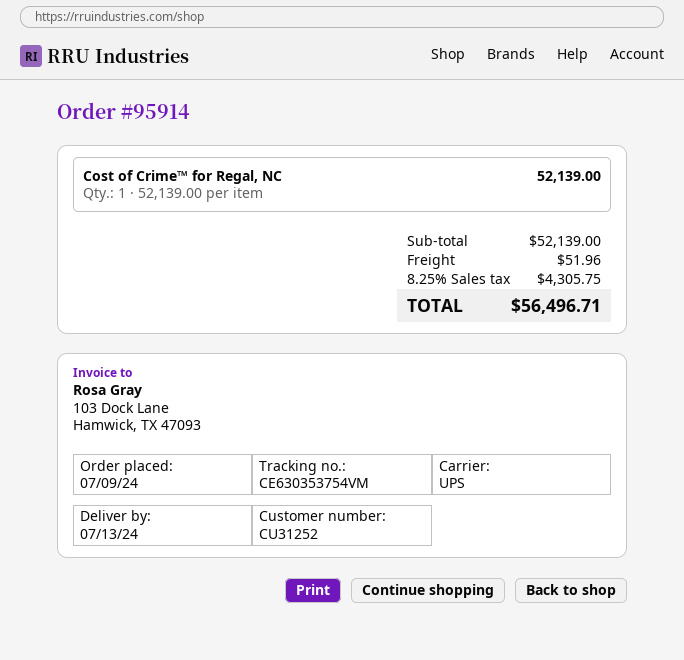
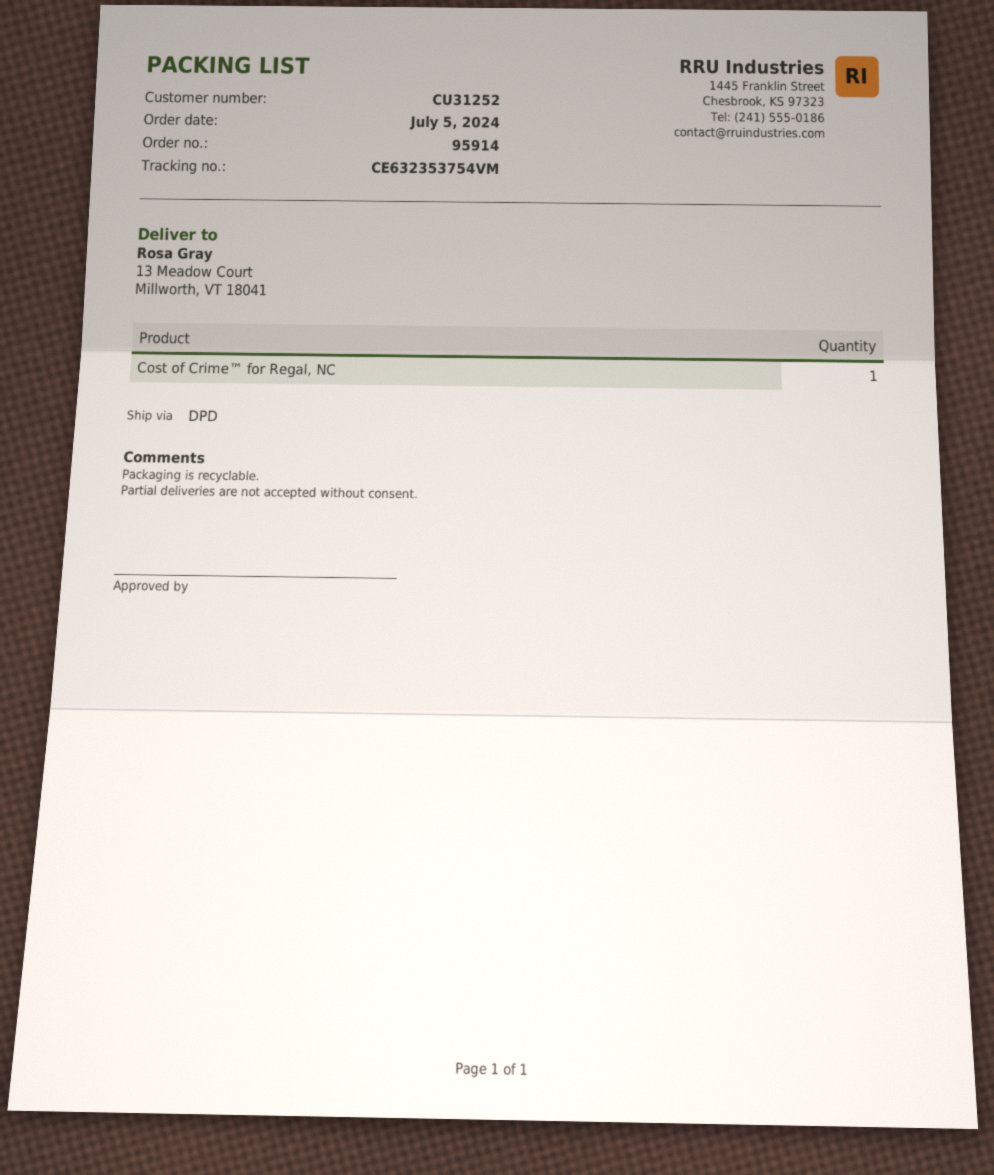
order date: 2024-07-09 -> 2024-07-05
shipping method: UPS -> DPD
tracking number: CE630353754VM -> CE632353754VM

